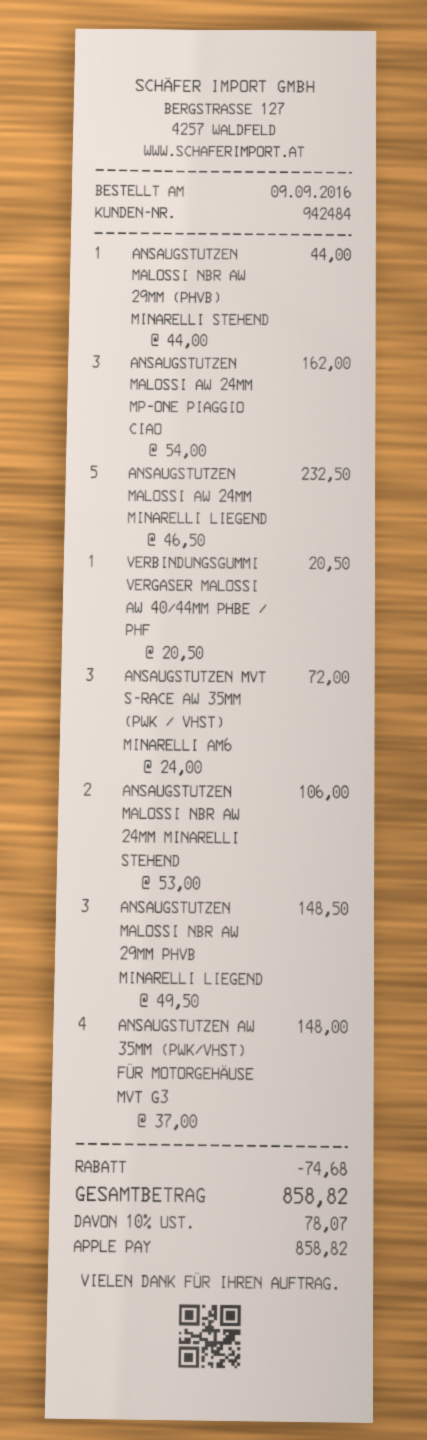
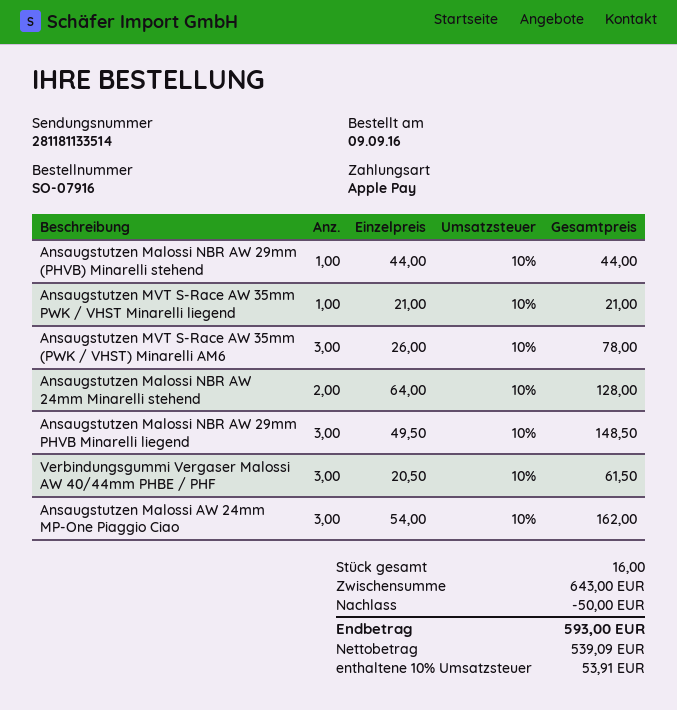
ANSAUGSTUTZEN MALOSSI AW 24MM MINARELLI LIEGEND: 5 x 46.50 = 232.50 -> none
VERBINDUNGSGUMMI VERGASER MALOSSI AW 40/44MM PHBE / PHF: 1 x 20.50 = 20.50 -> 3 x 20.50 = 61.50
ANSAUGSTUTZEN MVT S-RACE AW 35MM (PWK / VHST) MINARELLI AM6: 3 x 24.00 = 72.00 -> 3 x 26.00 = 78.00
ANSAUGSTUTZEN MALOSSI NBR AW 24MM MINARELLI STEHEND: 2 x 53.00 = 106.00 -> 2 x 64.00 = 128.00
ANSAUGSTUTZEN AW 35MM (PWK/VHST) FÜR MOTORGEHÄUSE MVT G3: 4 x 37.00 = 148.00 -> none
Ansaugstutzen MVT S-Race AW 35mm PWK / VHST Minarelli liegend: none -> 1 x 21.00 = 21.00
discount: 74.68 -> 50.00
tax: 10% = 78.07 -> 10% = 53.91
total: 858.82 -> 593.00

